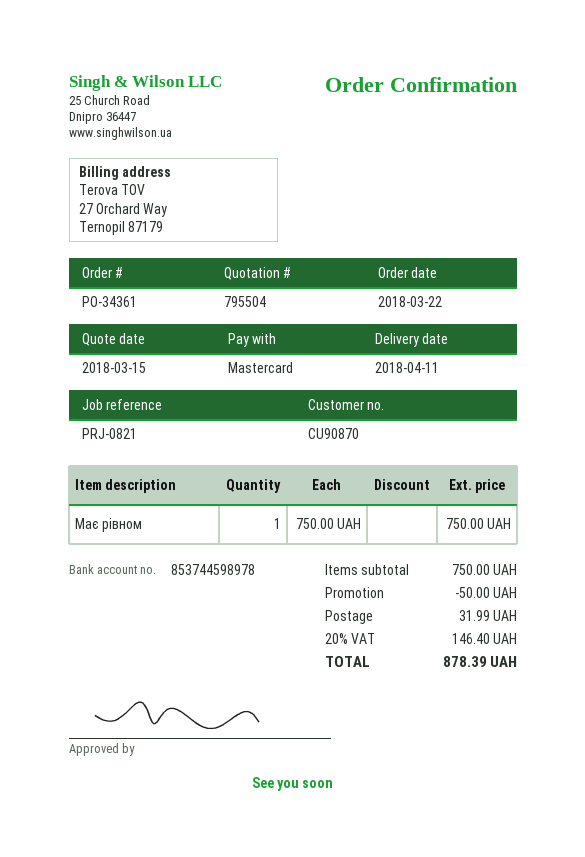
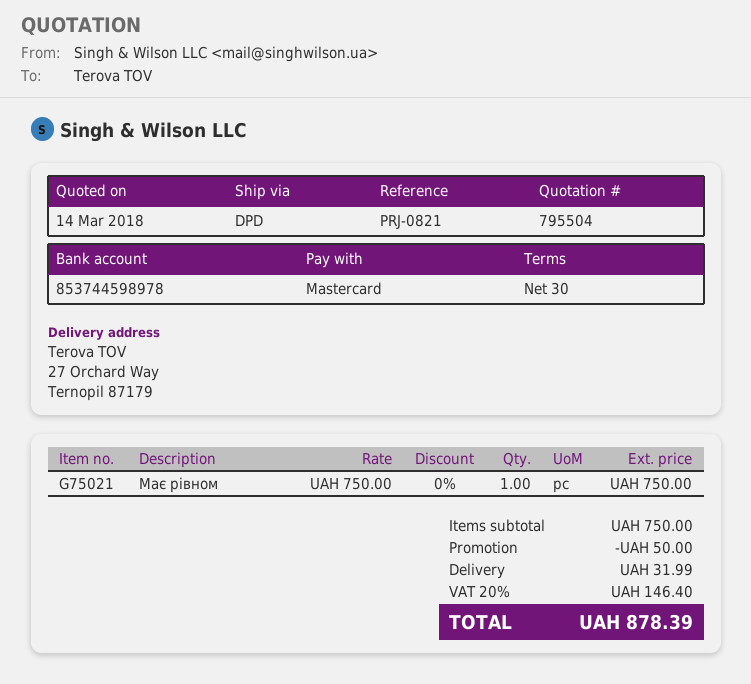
quote date: 2018-03-15 -> 2018-03-14

